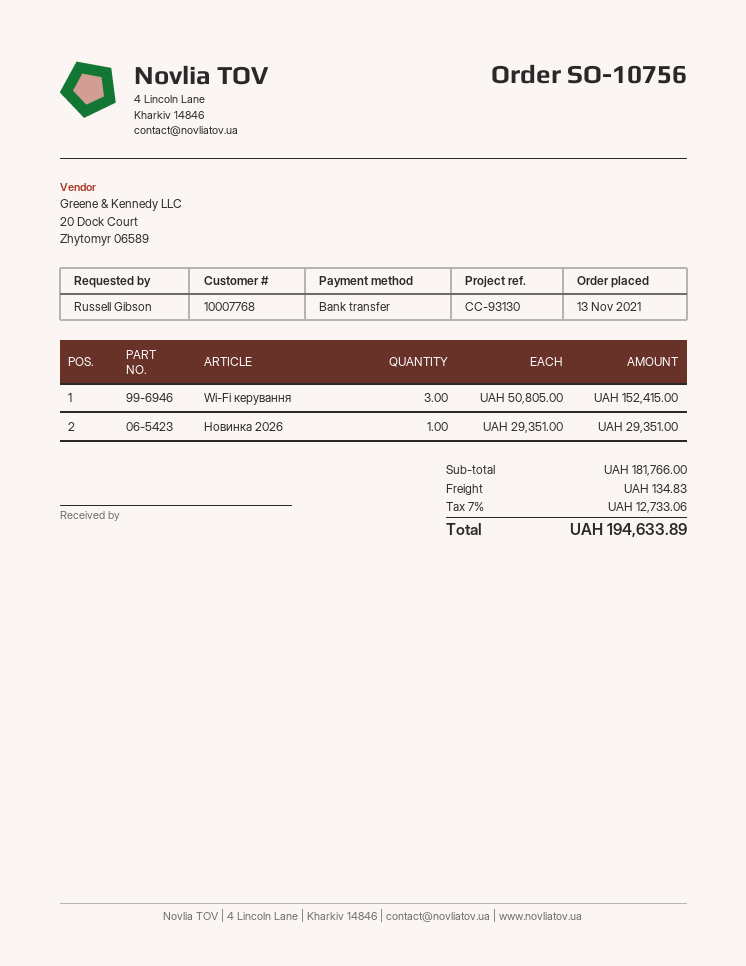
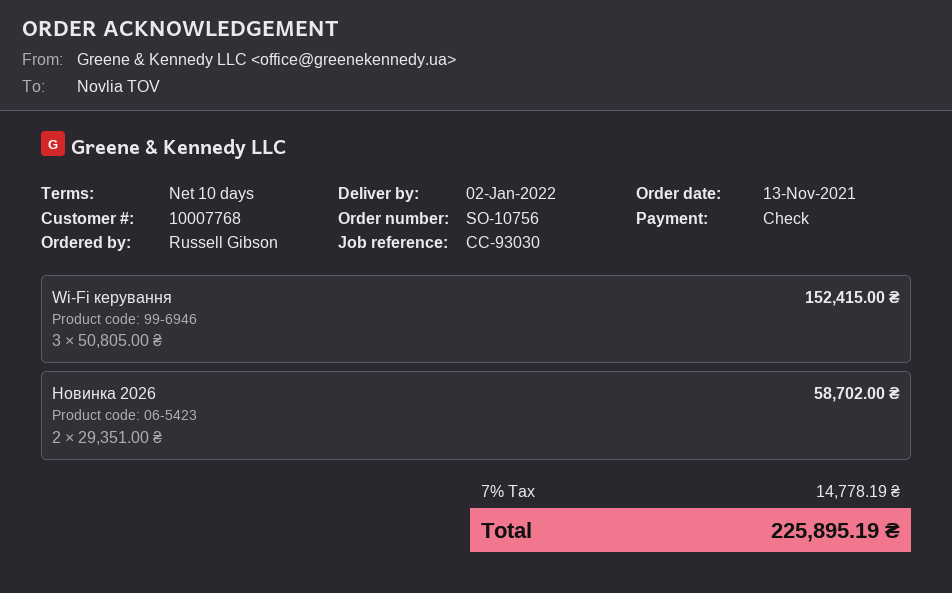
reference: CC-93130 -> CC-93030
payment method: bank transfer -> cheque
Новинка 2026: 1 x 29351.00 = 29351.00 -> 2 x 29351.00 = 58702.00
shipping: 134.83 -> none
tax: 7% = 12733.06 -> 7% = 14778.19
total: 194633.89 -> 225895.19

